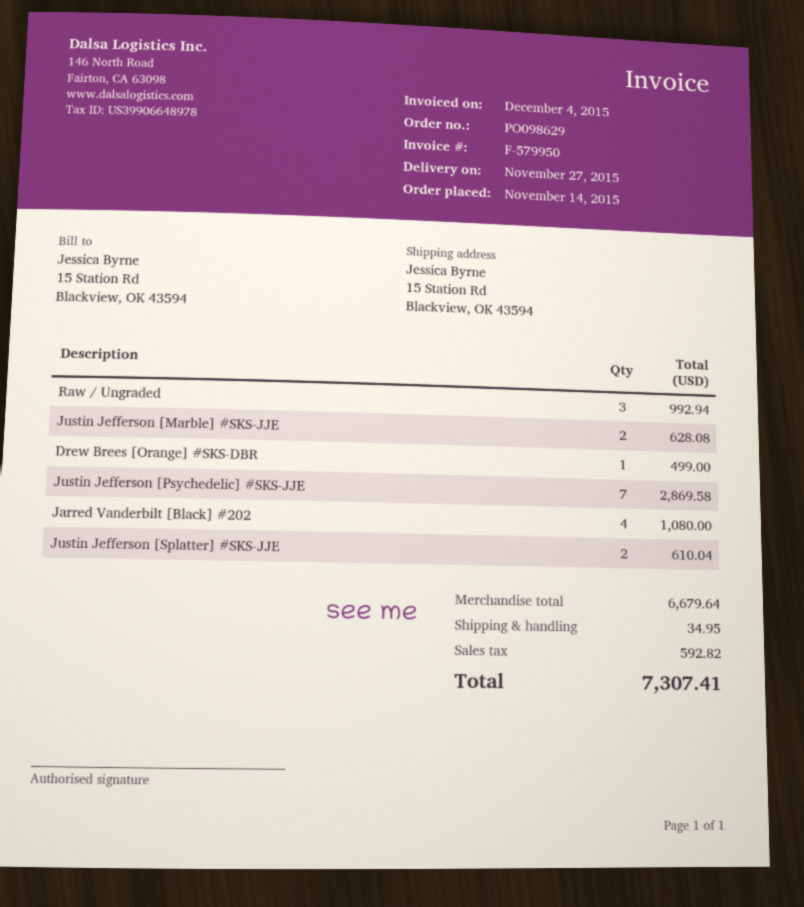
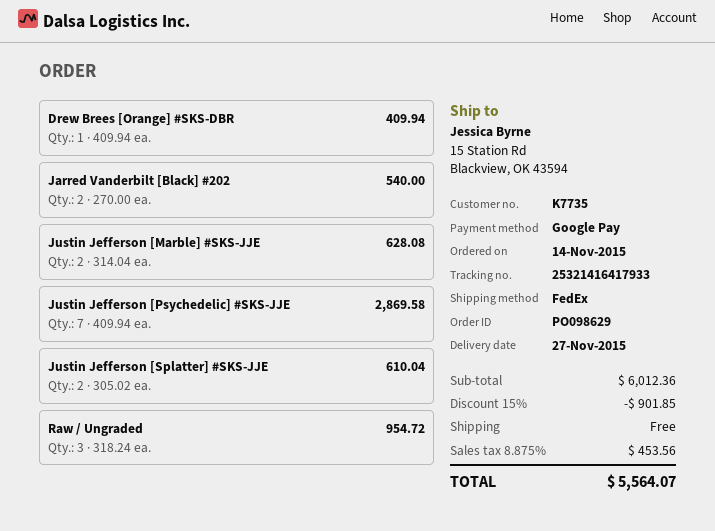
Raw / Ungraded: 3 for 992.94 -> 3 for 954.72
Drew Brees [Orange] #SKS-DBR: 1 for 499.00 -> 1 for 409.94
Jarred Vanderbilt [Black] #202: 4 for 1080.00 -> 2 for 540.00
subtotal: 6679.64 -> 6012.36
discount: none -> 15% = 901.85
shipping: 34.95 -> 0.00
tax: 592.82 -> 453.56
total: 7307.41 -> 5564.07

